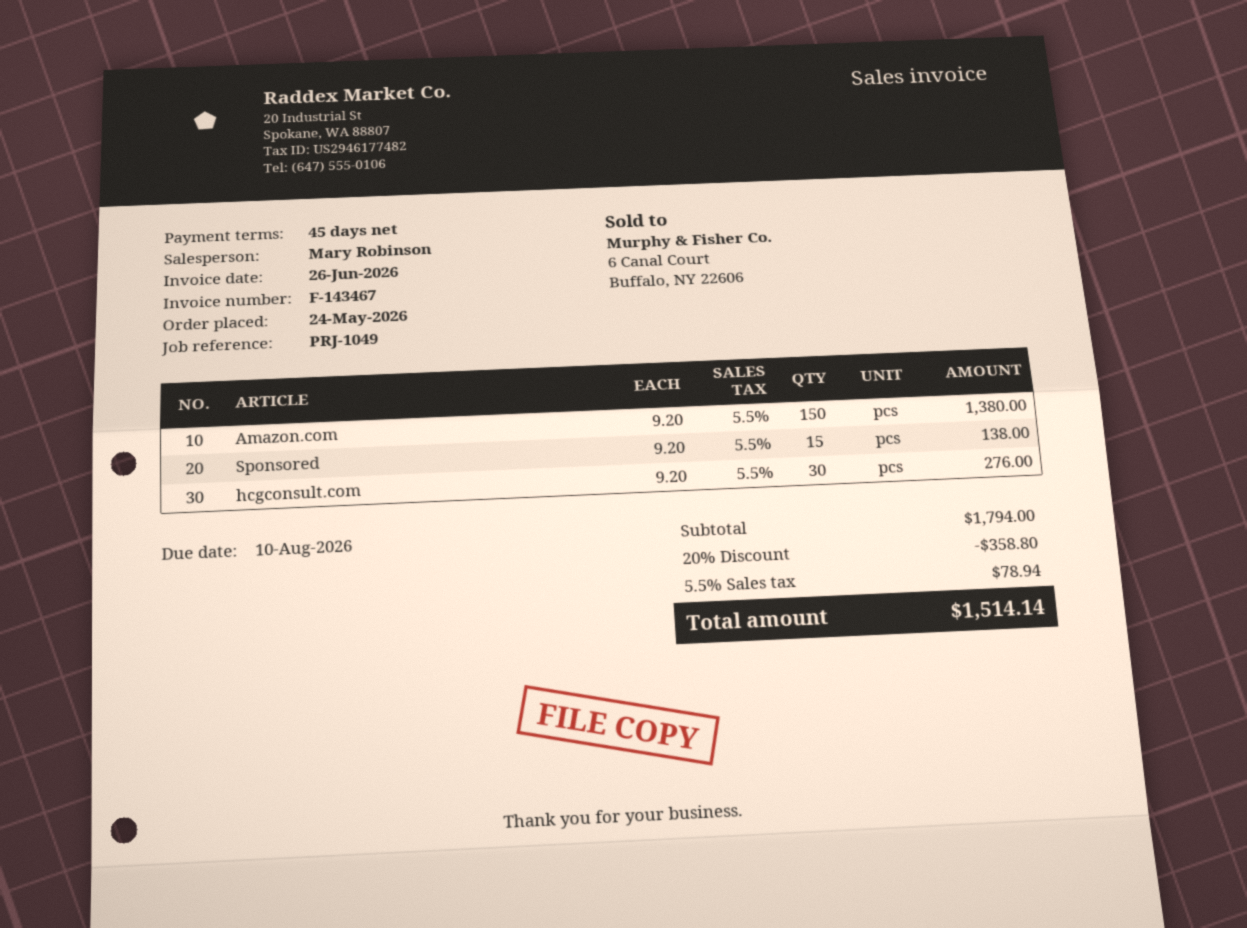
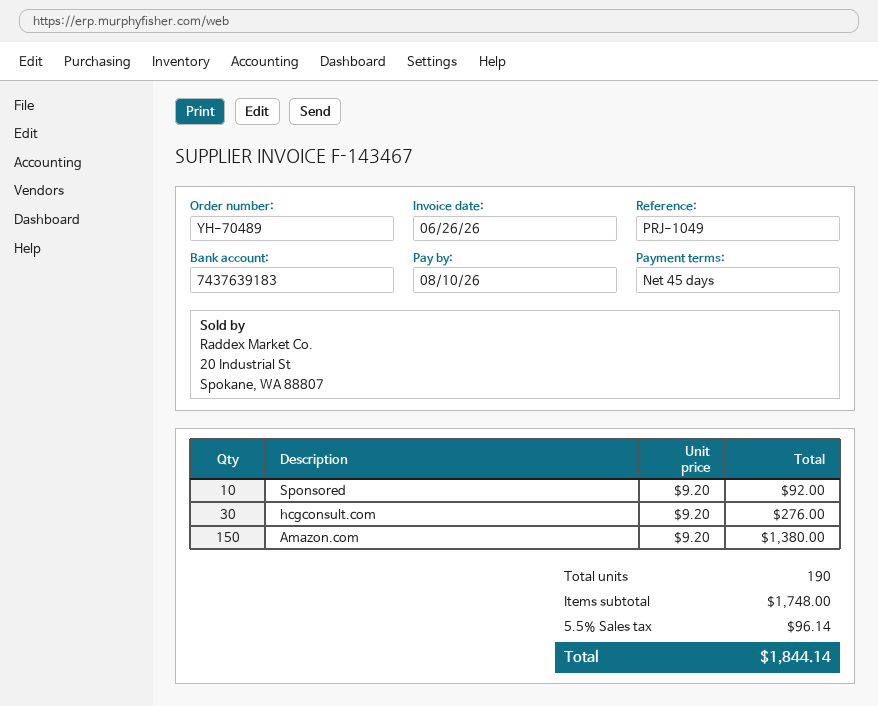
Sponsored: 15 x 9.20 = 138.00 -> 10 x 9.20 = 92.00
subtotal: 1794.00 -> 1748.00
discount: 20% = 358.80 -> none
tax: 5.5% = 78.94 -> 5.5% = 96.14
total: 1514.14 -> 1844.14

